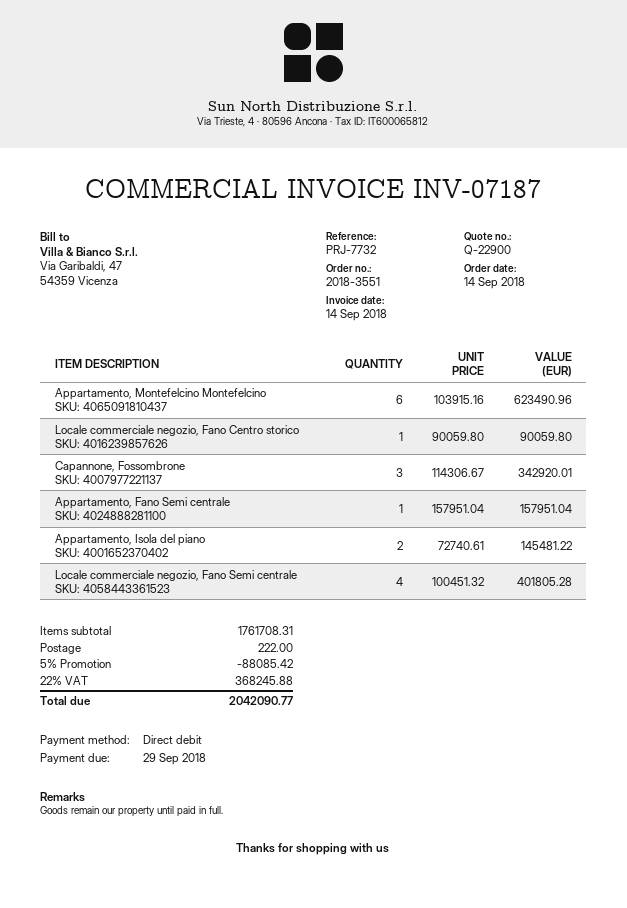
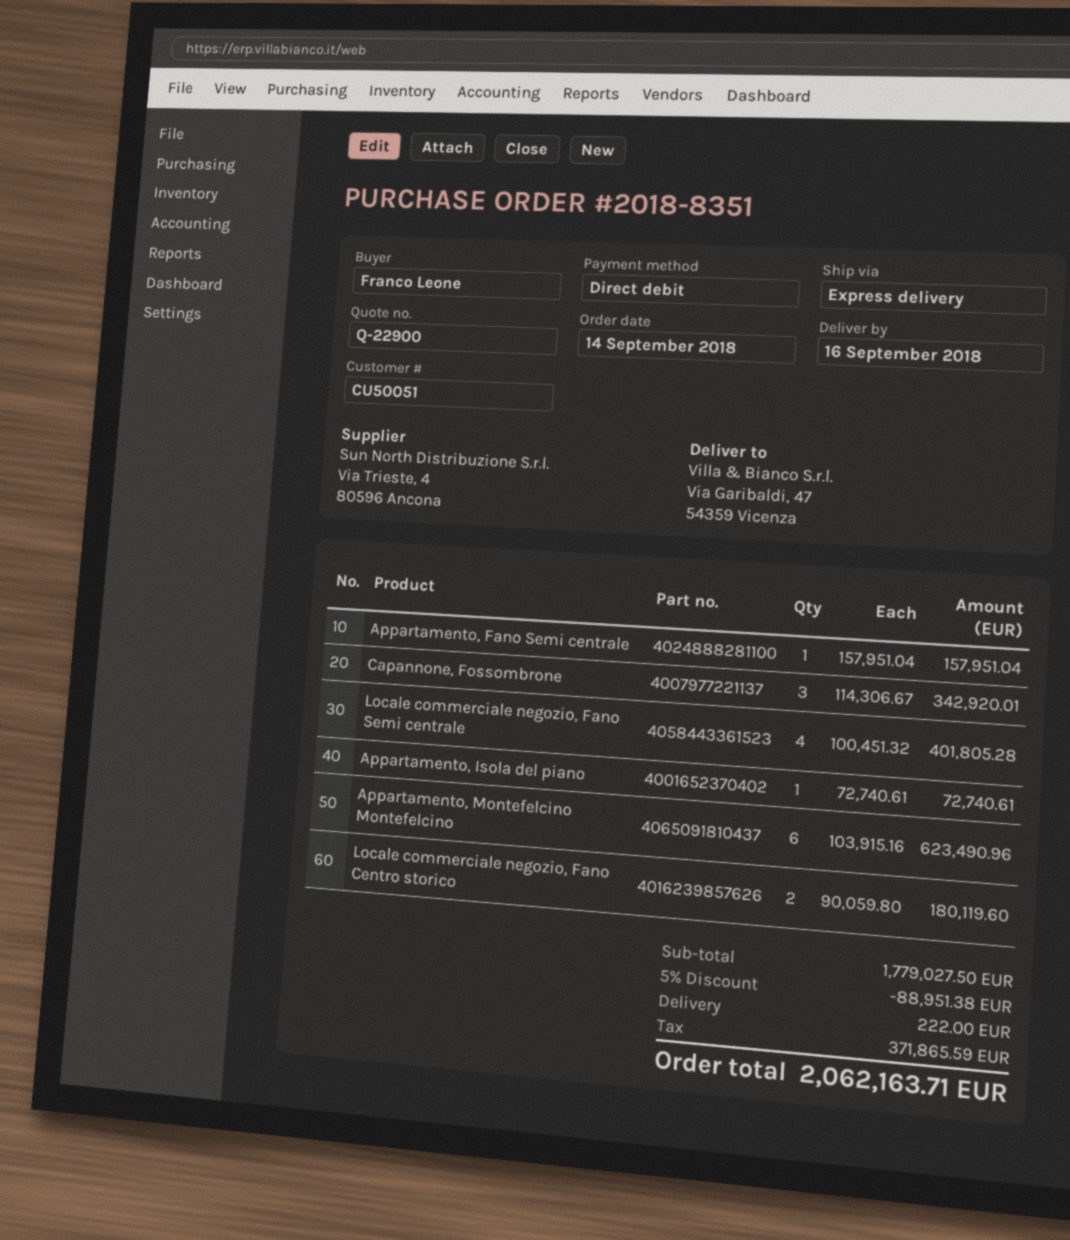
order number: 2018-3551 -> 2018-8351
Locale commerciale negozio, Fano Centro storico: 1 x 90059.80 = 90059.80 -> 2 x 90059.80 = 180119.60
Appartamento, Isola del piano: 2 x 72740.61 = 145481.22 -> 1 x 72740.61 = 72740.61
subtotal: 1761708.31 -> 1779027.50
discount: 5% = 88085.42 -> 5% = 88951.38
tax: 368245.88 -> 371865.59
total: 2042090.77 -> 2062163.71

